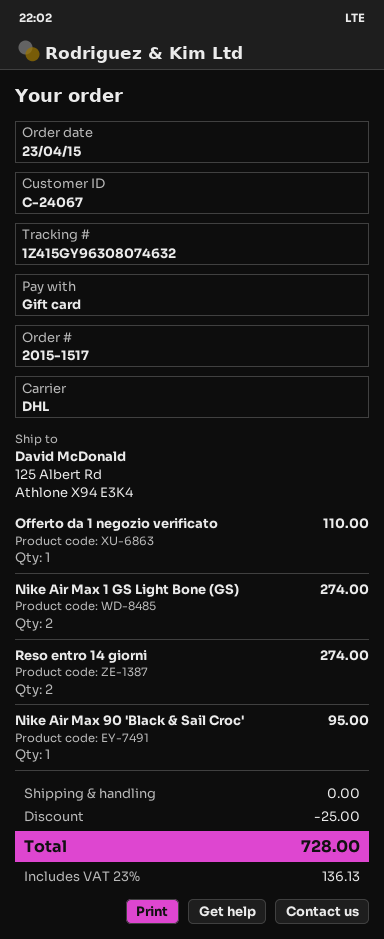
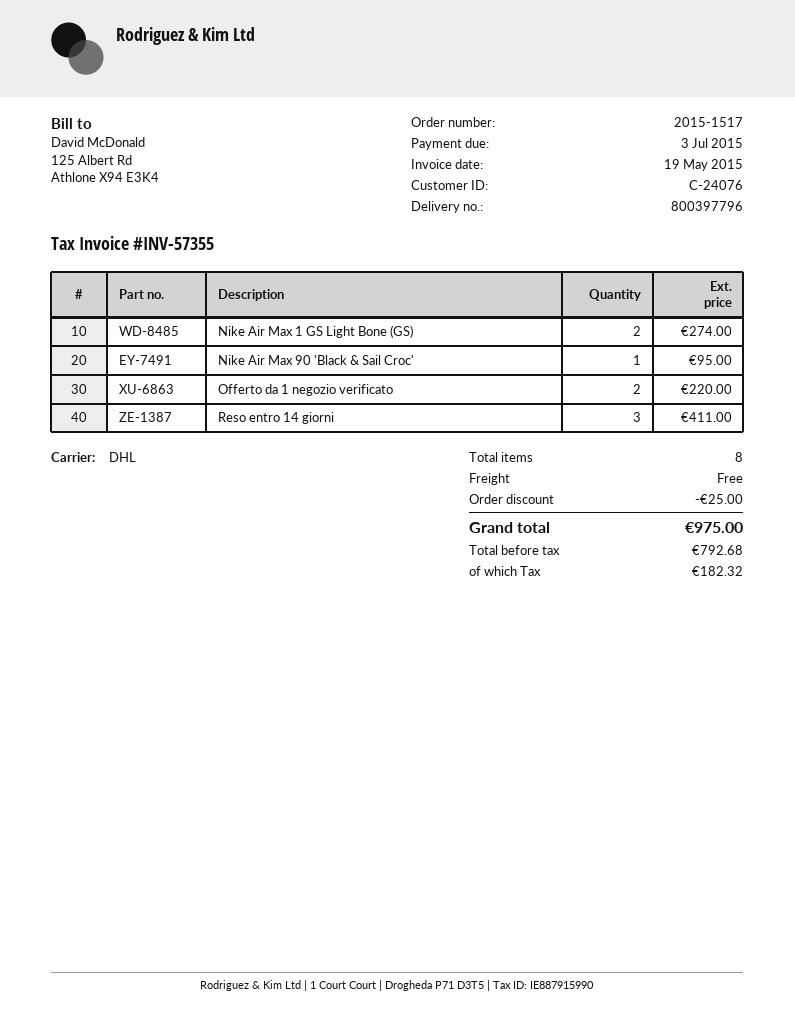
customer number: C-24067 -> C-24076
Offerto da 1 negozio verificato: 1 for 110.00 -> 2 for 220.00
Reso entro 14 giorni: 2 for 274.00 -> 3 for 411.00
tax: 136.13 -> 182.32
total: 728.00 -> 975.00

